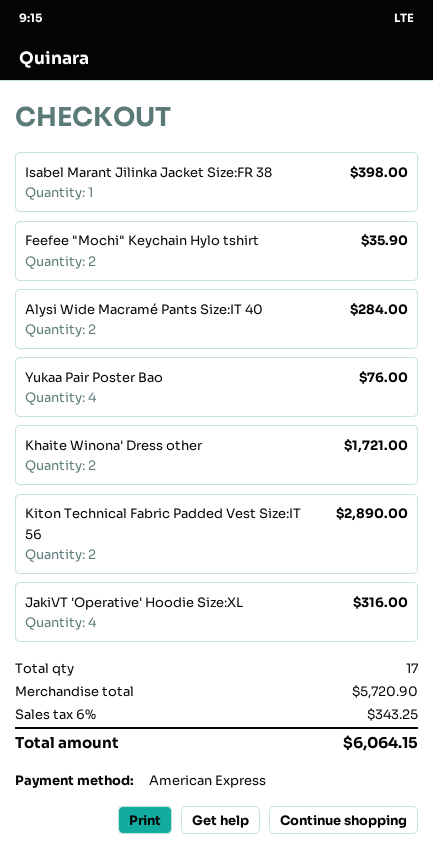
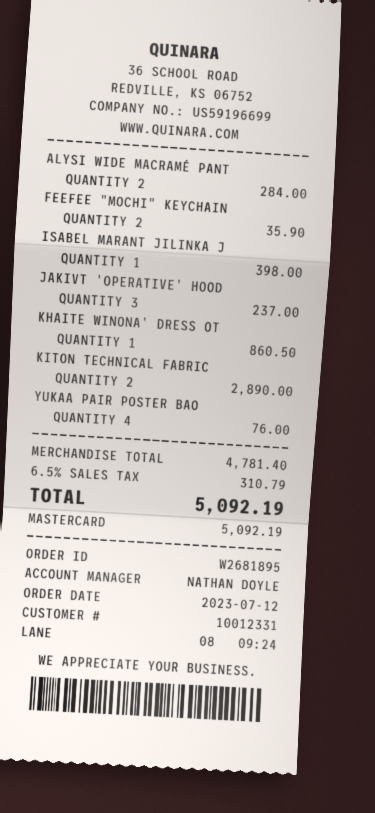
payment method: American Express -> Mastercard
Khaite Winona' Dress other: 2 for 1721.00 -> 1 for 860.50
JakiVT 'Operative' Hoodie Size:XL: 4 for 316.00 -> 3 for 237.00
subtotal: 5720.90 -> 4781.40
tax: 6% = 343.25 -> 6.5% = 310.79
total: 6064.15 -> 5092.19

